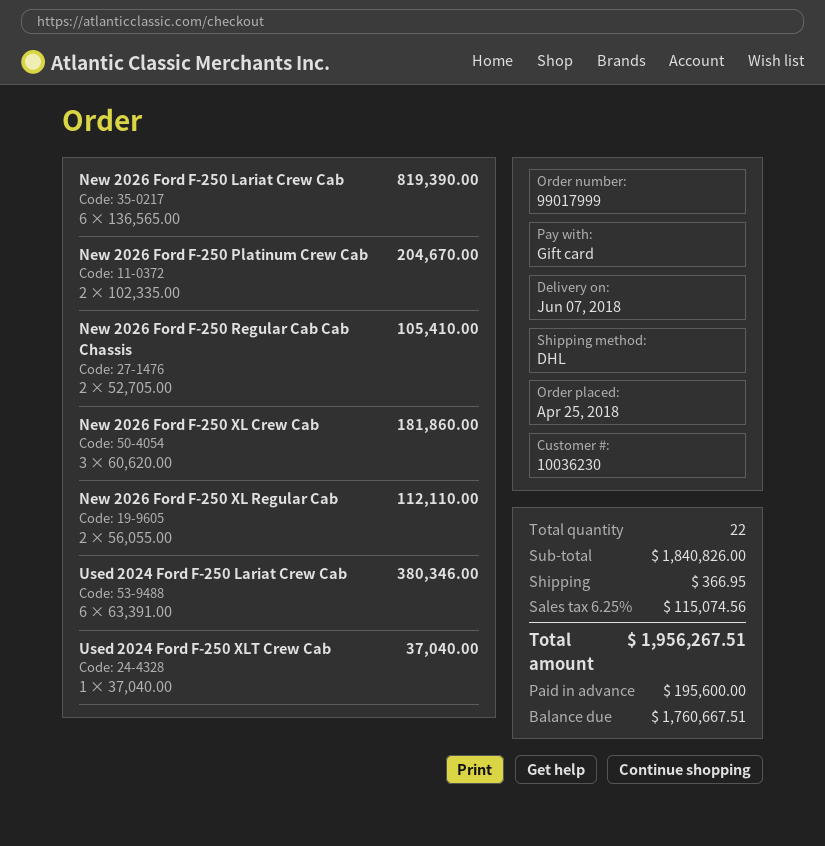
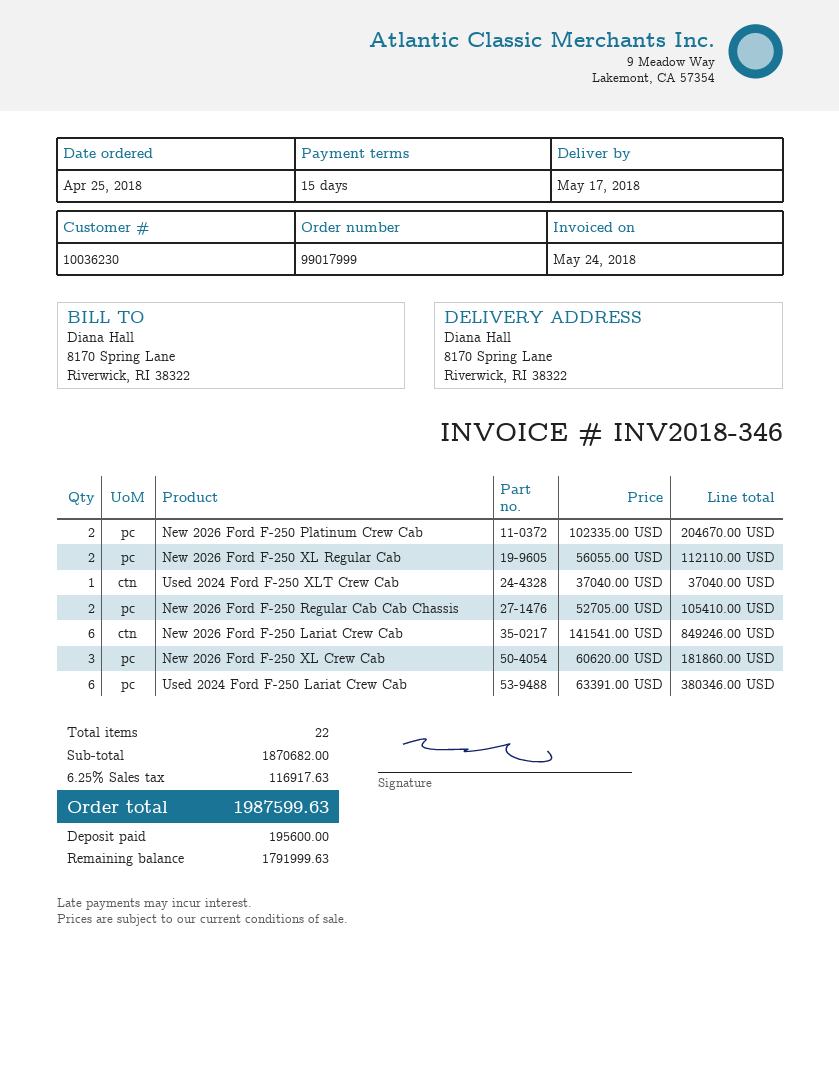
delivery date: 2018-06-07 -> 2018-05-17
New 2026 Ford F-250 Lariat Crew Cab: 6 x 136565.00 = 819390.00 -> 6 x 141541.00 = 849246.00
subtotal: 1840826.00 -> 1870682.00
shipping: 366.95 -> none
tax: 6.25% = 115074.56 -> 6.25% = 116917.63
total: 1956267.51 -> 1987599.63
balance: 1760667.51 -> 1791999.63

